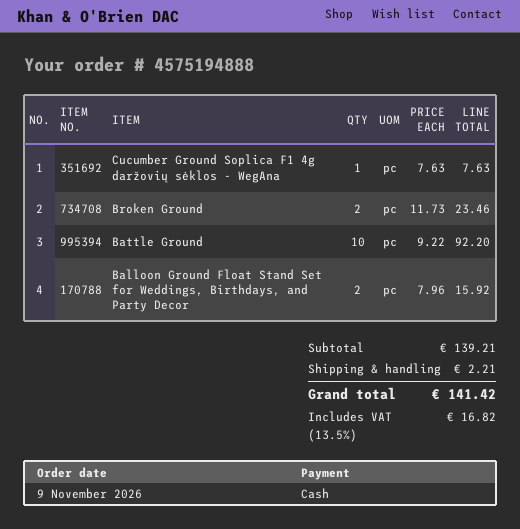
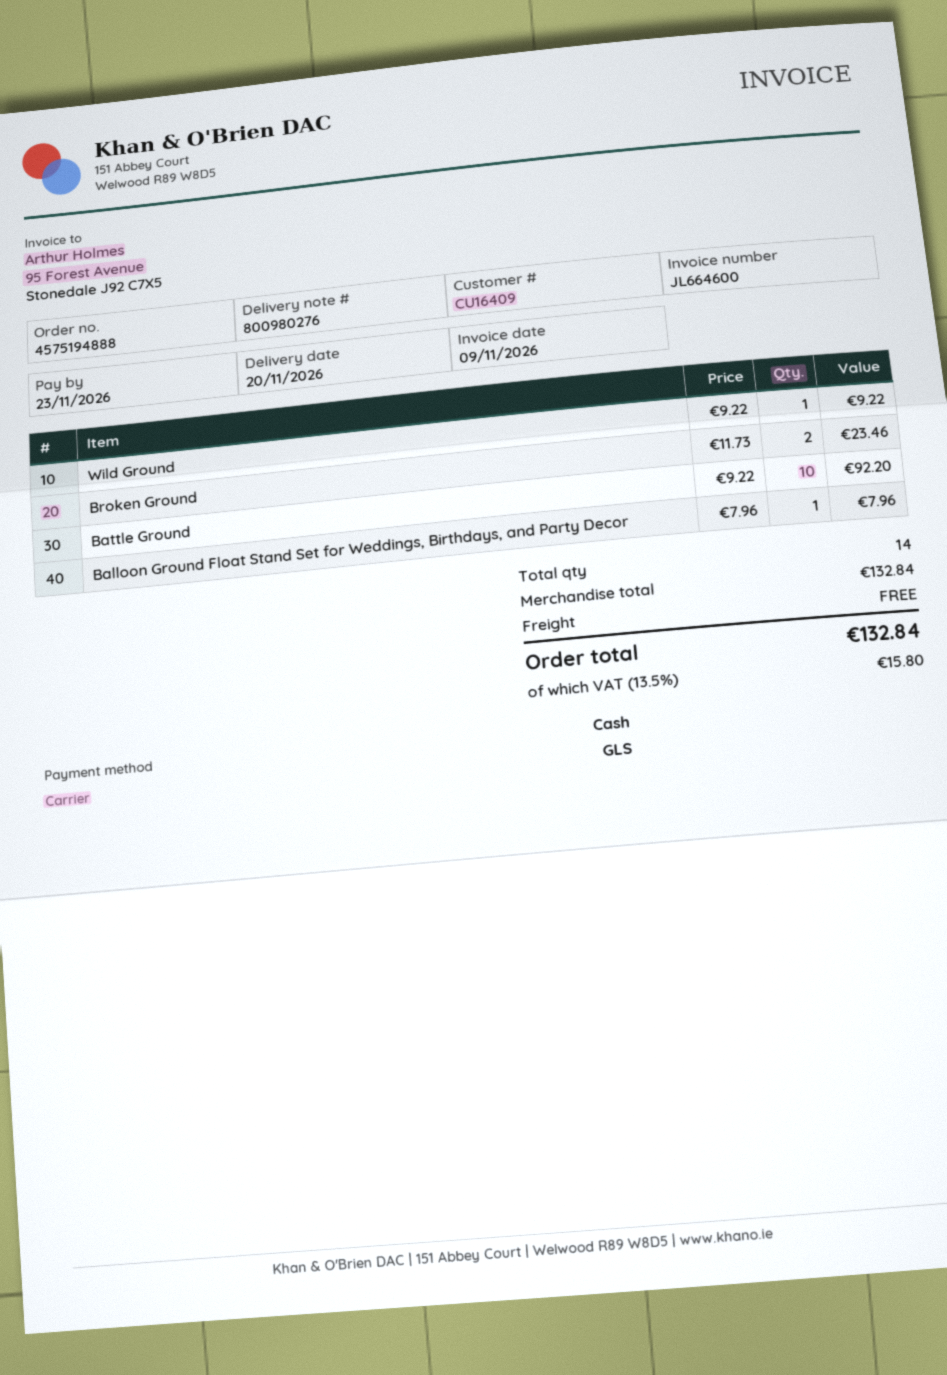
Cucumber Ground Soplica F1 4g daržovių sėklos - WegAna: 1 x 7.63 = 7.63 -> none
Balloon Ground Float Stand Set for Weddings, Birthdays, and Party Decor: 2 x 7.96 = 15.92 -> 1 x 7.96 = 7.96
Wild Ground: none -> 1 x 9.22 = 9.22
subtotal: 139.21 -> 132.84
shipping: 2.21 -> 0.00
tax: 13.5% = 16.82 -> 13.5% = 15.80
total: 141.42 -> 132.84

